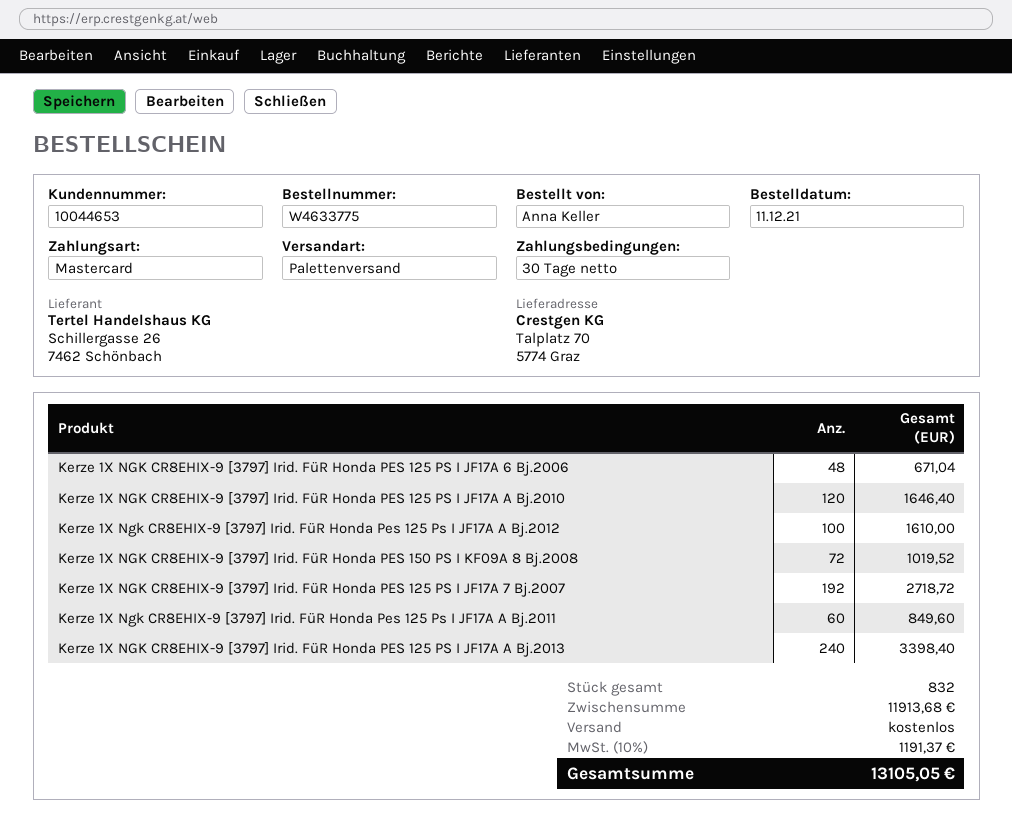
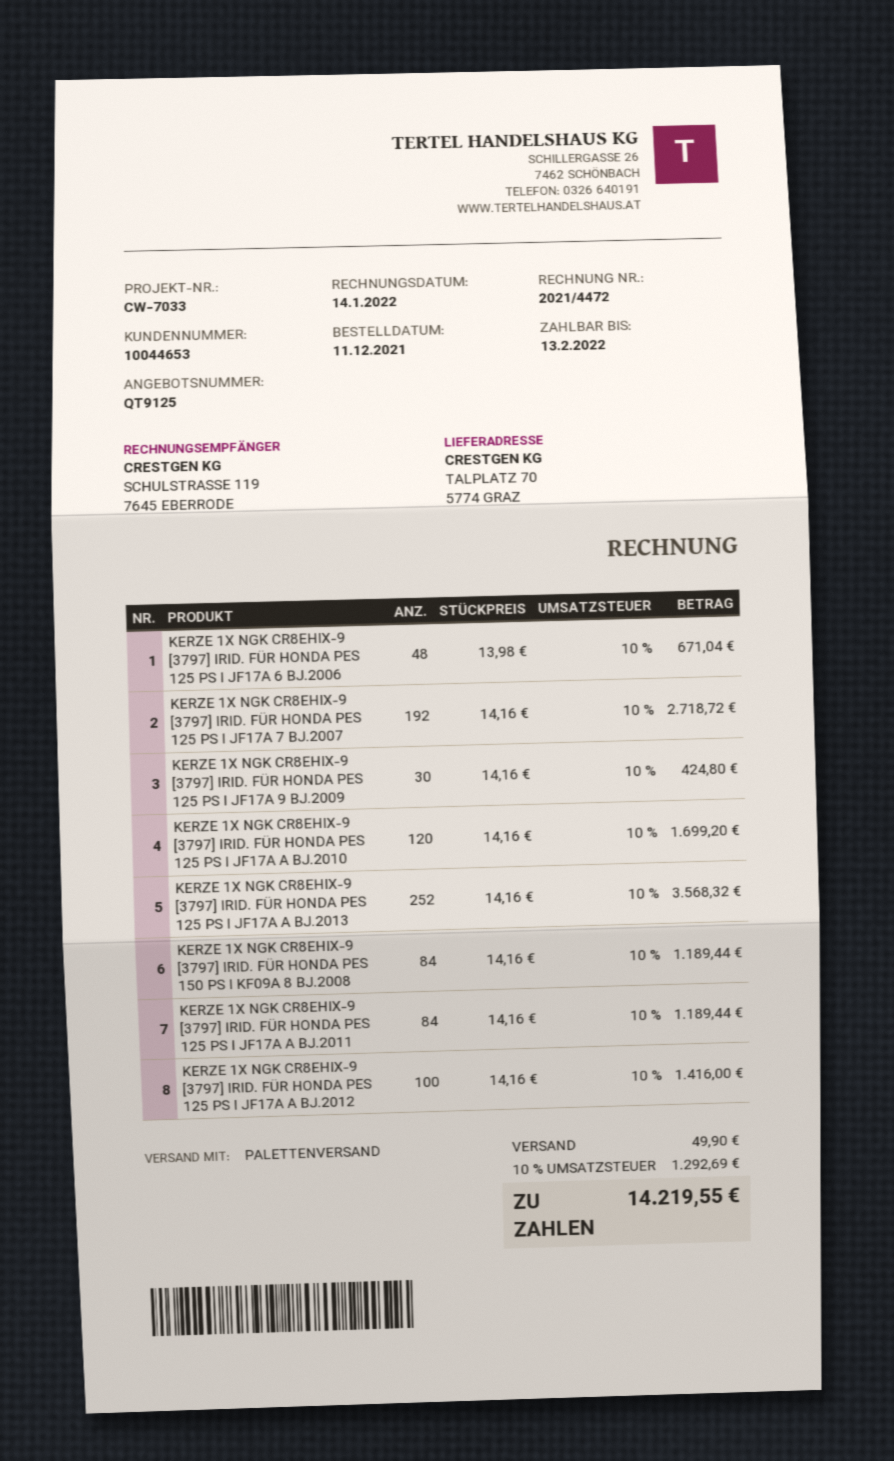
Kerze 1X NGK CR8EHIX-9 [3797] Irid. FüR Honda PES 125 PS I JF17A A Bj.2010: 120 for 1646.40 -> 120 for 1699.20
Kerze 1X Ngk CR8EHIX-9 [3797] Irid. FüR Honda Pes 125 Ps I JF17A A Bj.2012: 100 for 1610.00 -> 100 for 1416.00
Kerze 1X NGK CR8EHIX-9 [3797] Irid. FüR Honda PES 150 PS I KF09A 8 Bj.2008: 72 for 1019.52 -> 84 for 1189.44
Kerze 1X Ngk CR8EHIX-9 [3797] Irid. FüR Honda Pes 125 Ps I JF17A A Bj.2011: 60 for 849.60 -> 84 for 1189.44
Kerze 1X NGK CR8EHIX-9 [3797] Irid. FüR Honda PES 125 PS I JF17A A Bj.2013: 240 for 3398.40 -> 252 for 3568.32
KERZE 1X NGK CR8EHIX-9 [3797] IRID. FÜR HONDA PES 125 PS I JF17A 9 BJ.2009: none -> 30 for 424.80
shipping: 0.00 -> 49.90
tax: 10% = 1191.37 -> 10% = 1292.69
total: 13105.05 -> 14219.55

